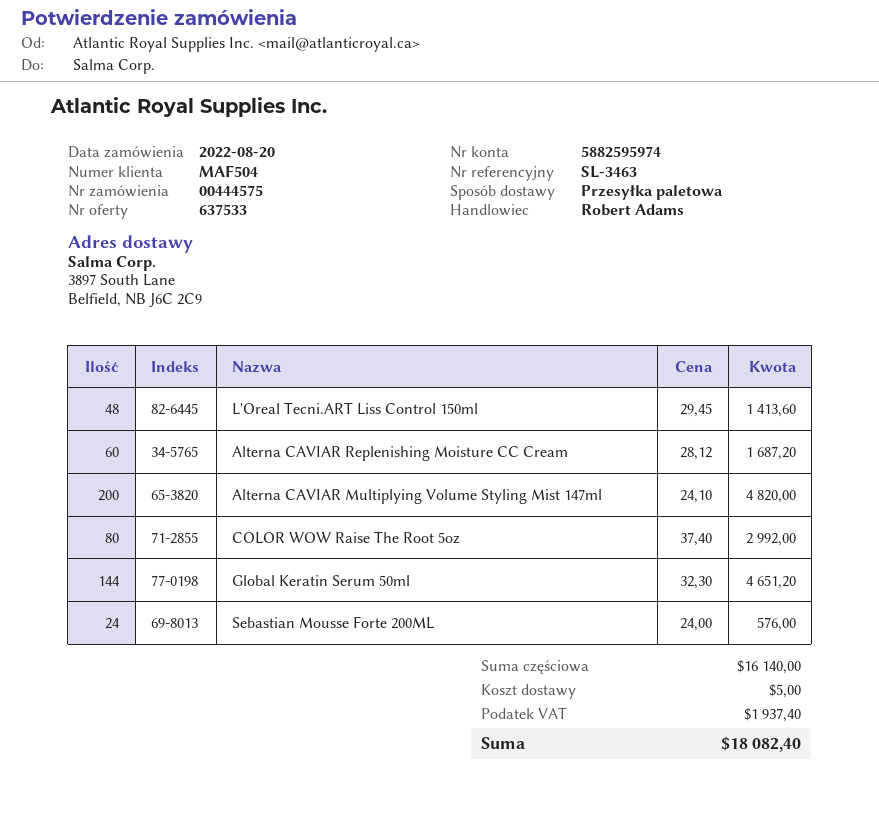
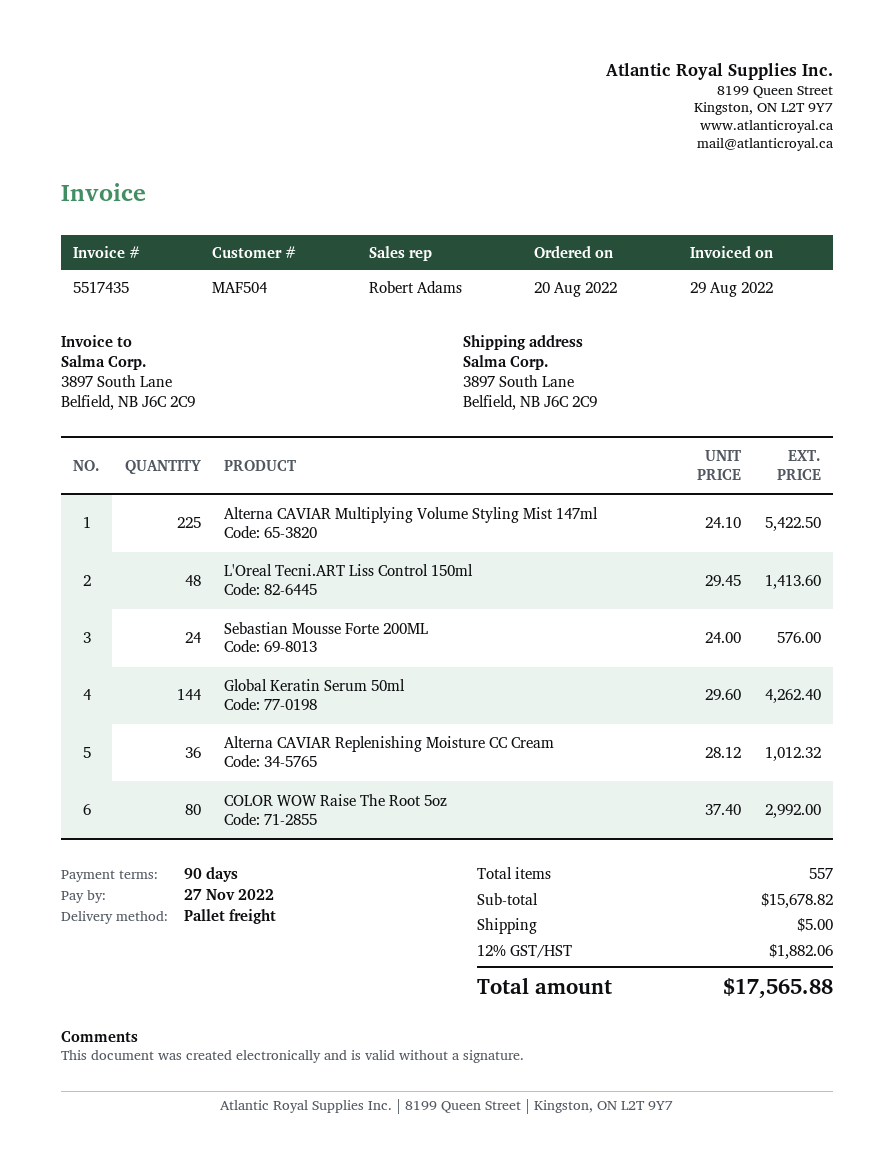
Alterna CAVIAR Replenishing Moisture CC Cream: 60 x 28.12 = 1687.20 -> 36 x 28.12 = 1012.32
Alterna CAVIAR Multiplying Volume Styling Mist 147ml: 200 x 24.10 = 4820.00 -> 225 x 24.10 = 5422.50
Global Keratin Serum 50ml: 144 x 32.30 = 4651.20 -> 144 x 29.60 = 4262.40
subtotal: 16140.00 -> 15678.82
tax: 1937.40 -> 1882.06
total: 18082.40 -> 17565.88

